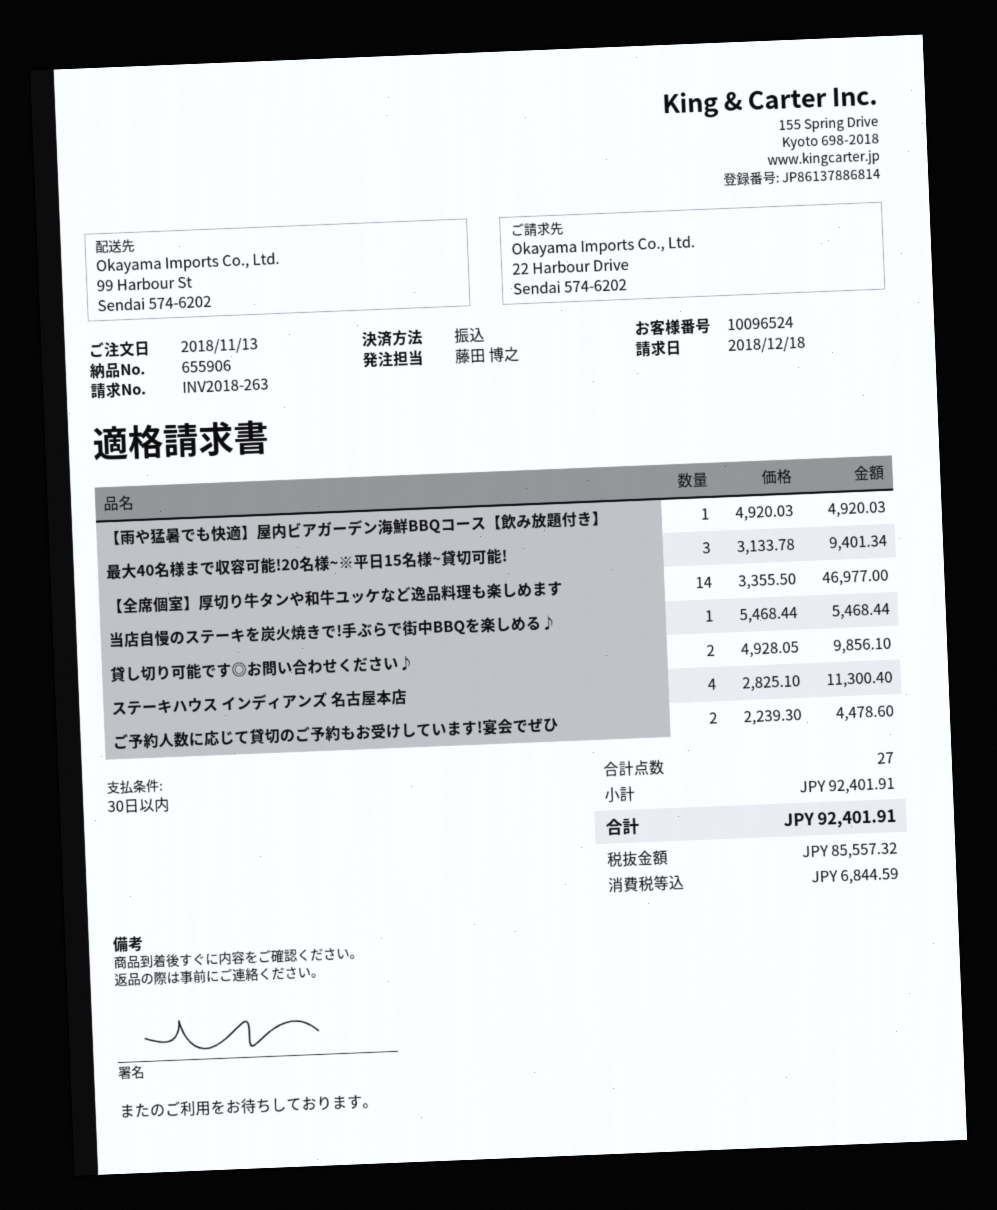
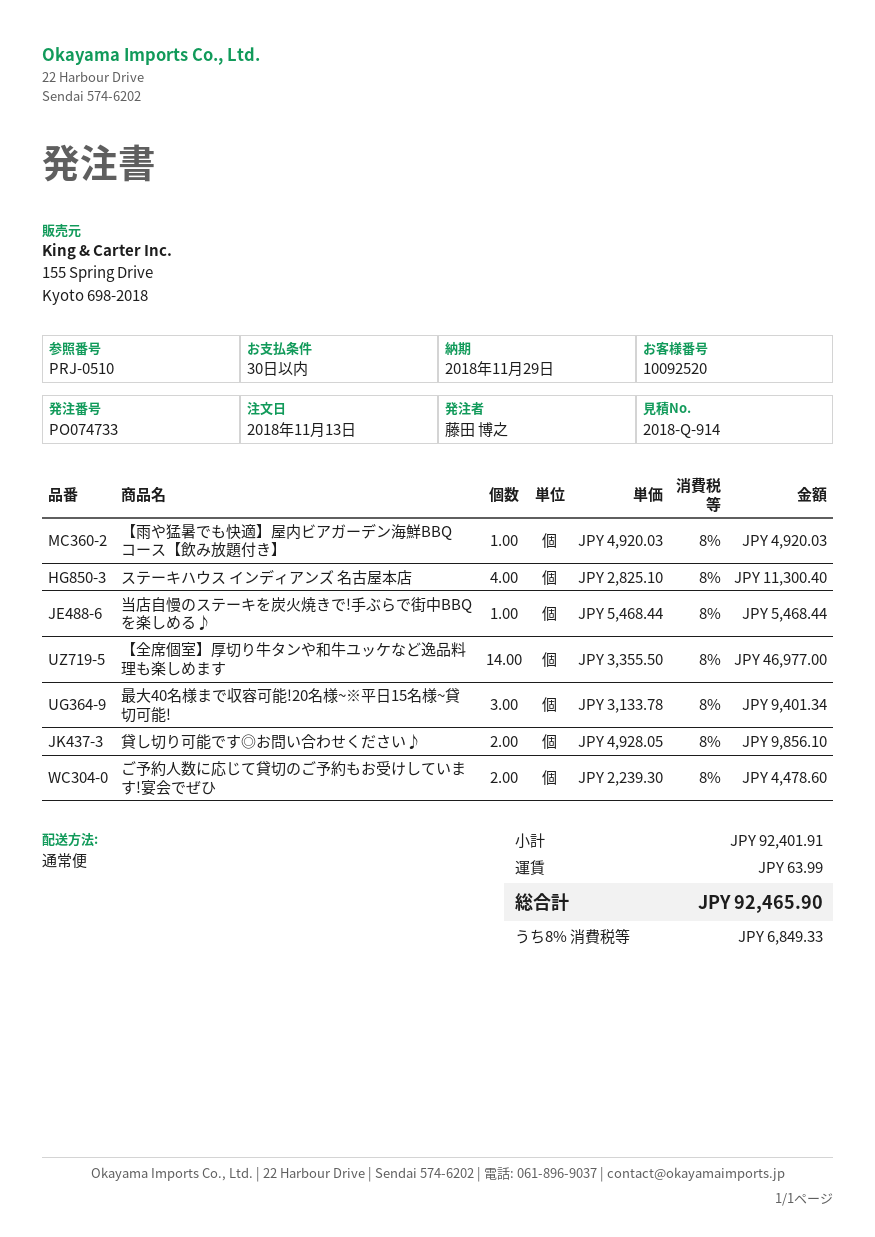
customer number: 10096524 -> 10092520
shipping: none -> 63.99
tax: 6844.59 -> 6849.33
total: 92401.91 -> 92465.90

